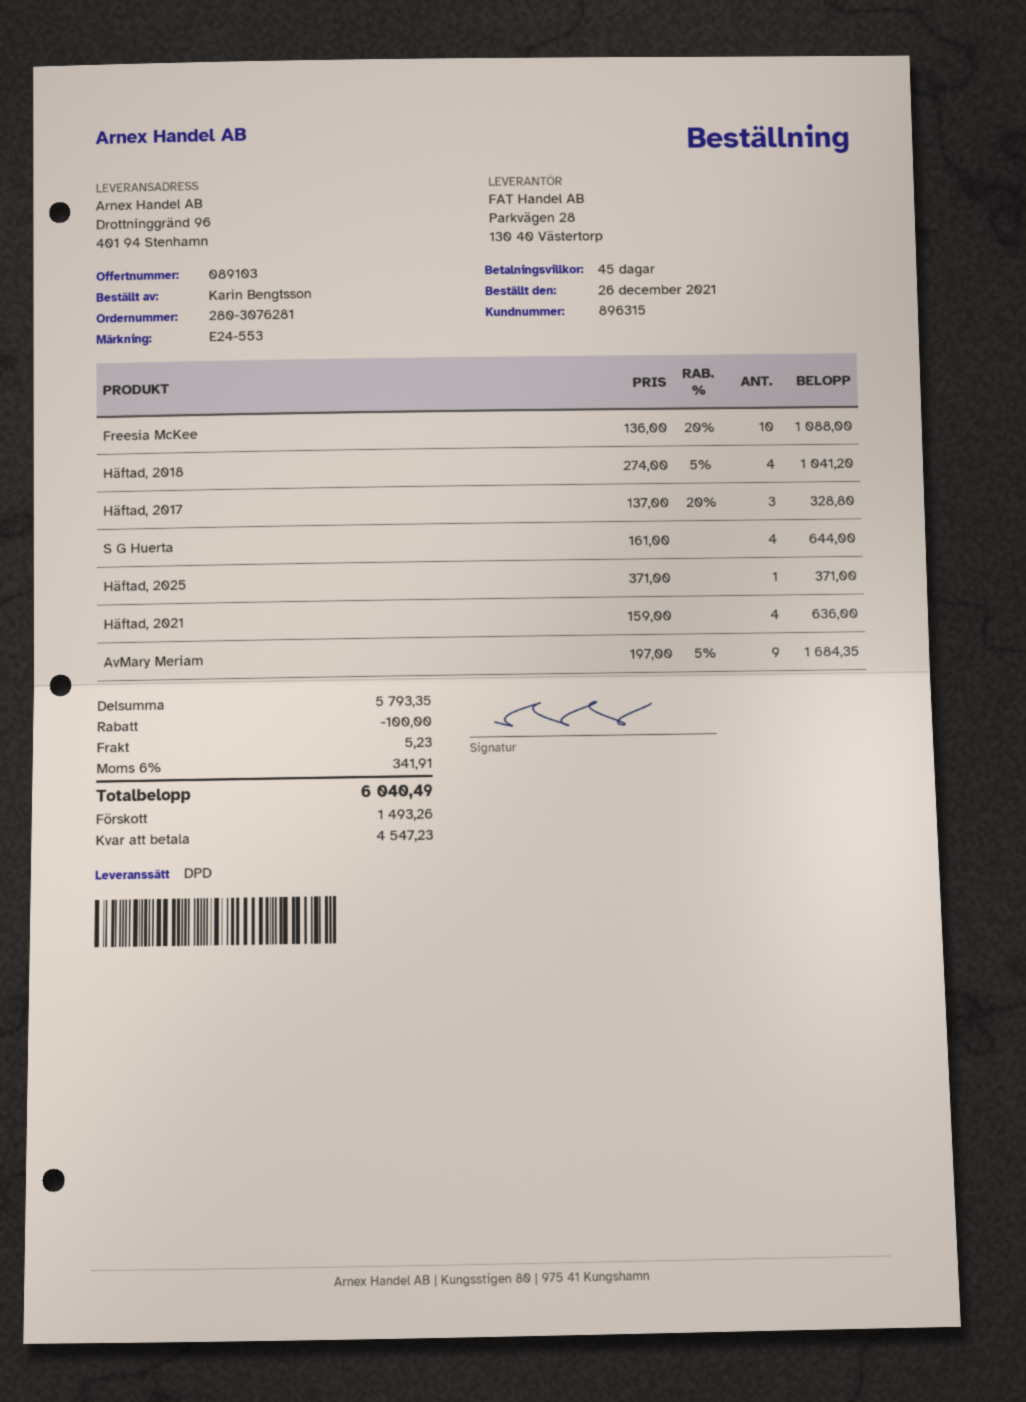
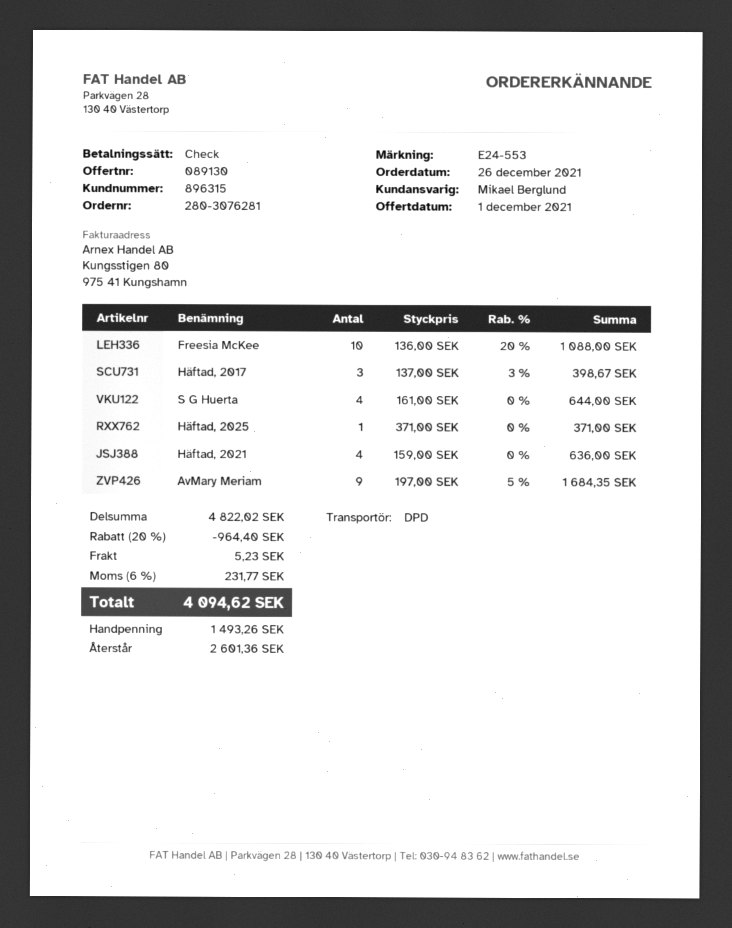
quote number: 089103 -> 089130
Häftad, 2018: 4 x 274.00 - 5% = 1041.20 -> none
Häftad, 2017: 3 x 137.00 - 20% = 328.80 -> 3 x 137.00 - 3% = 398.67
subtotal: 5793.35 -> 4822.02
discount: 100.00 -> 964.40
tax: 6% = 341.91 -> 6% = 231.77
total: 6040.49 -> 4094.62
balance: 4547.23 -> 2601.36

